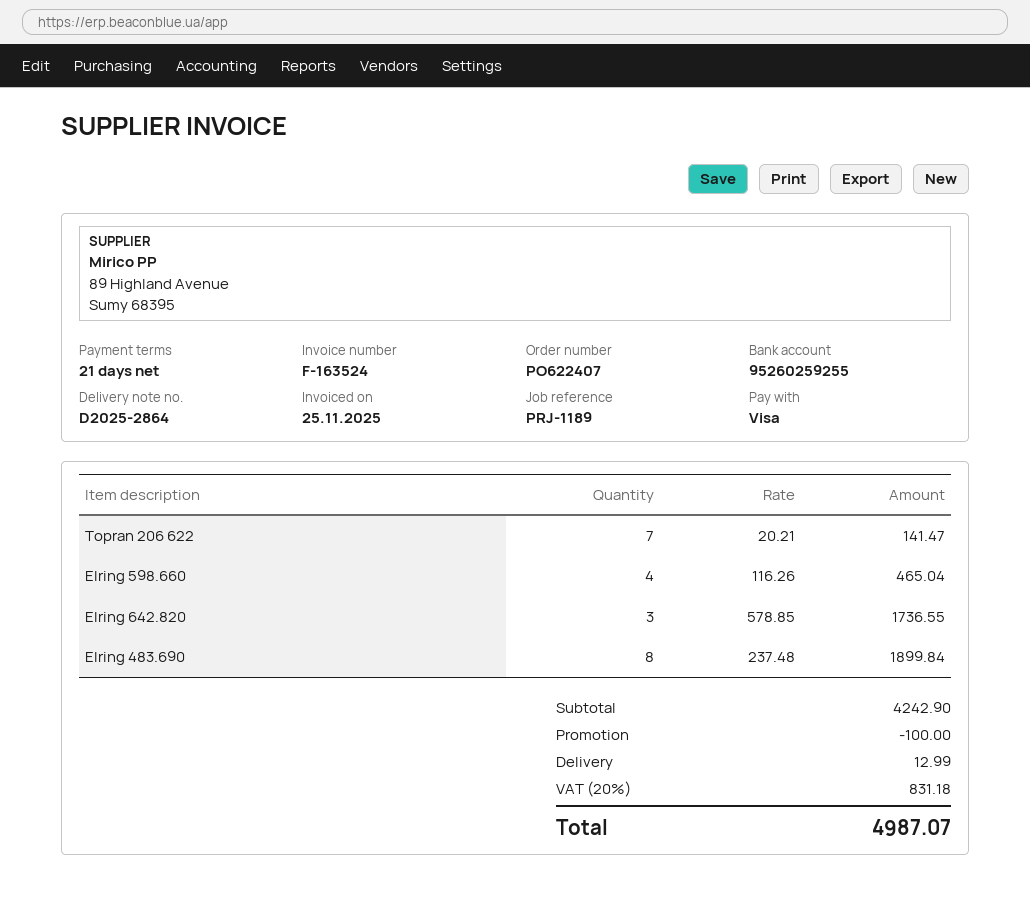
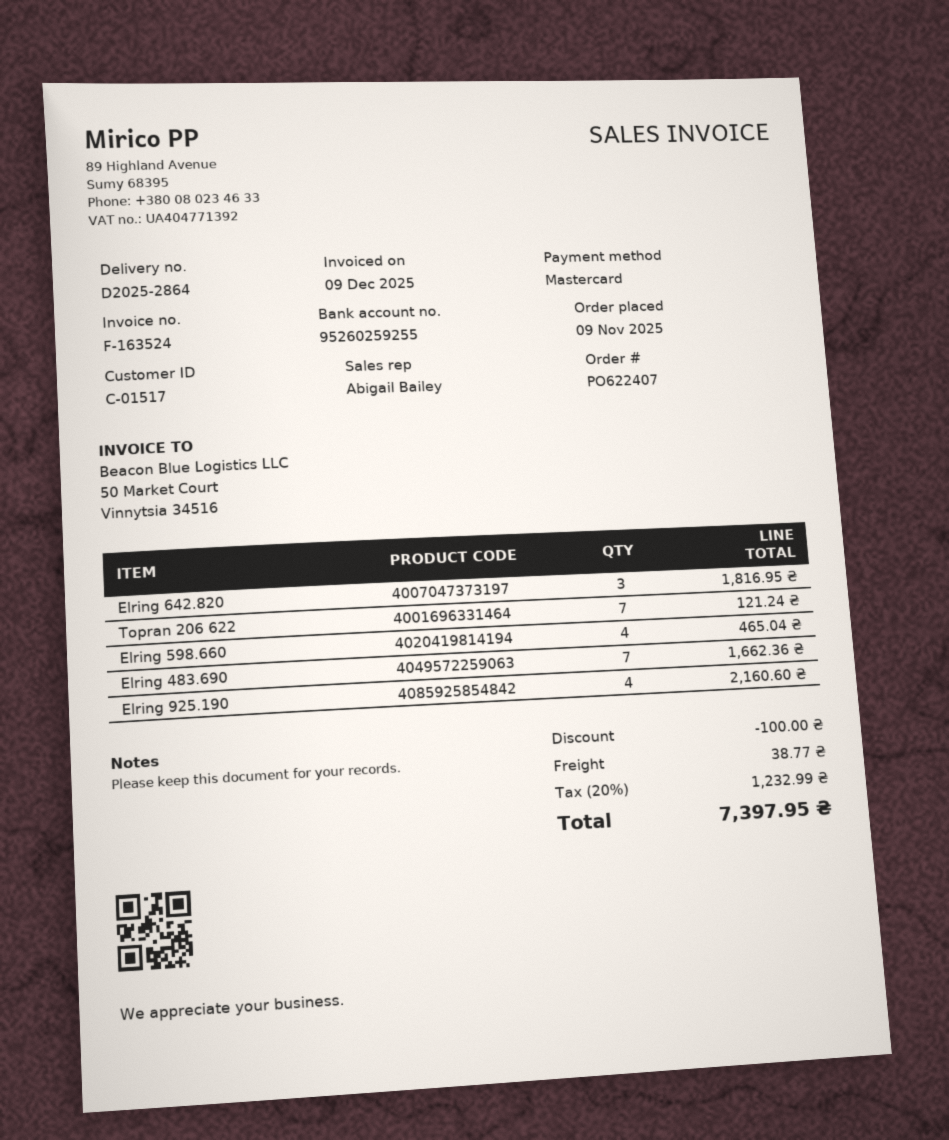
invoice date: 2025-11-25 -> 2025-12-09
payment method: Visa -> Mastercard
Topran 206 622: 7 for 141.47 -> 7 for 121.24
Elring 642.820: 3 for 1736.55 -> 3 for 1816.95
Elring 483.690: 8 for 1899.84 -> 7 for 1662.36
Elring 925.190: none -> 4 for 2160.60
shipping: 12.99 -> 38.77
tax: 20% = 831.18 -> 20% = 1232.99
total: 4987.07 -> 7397.95

